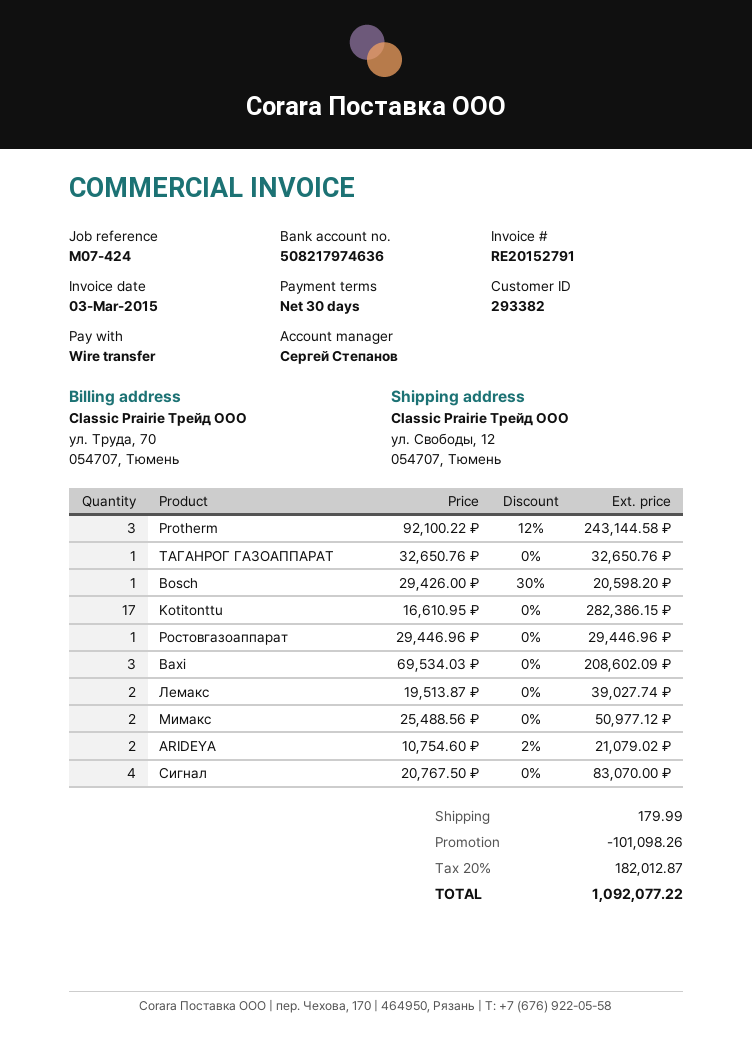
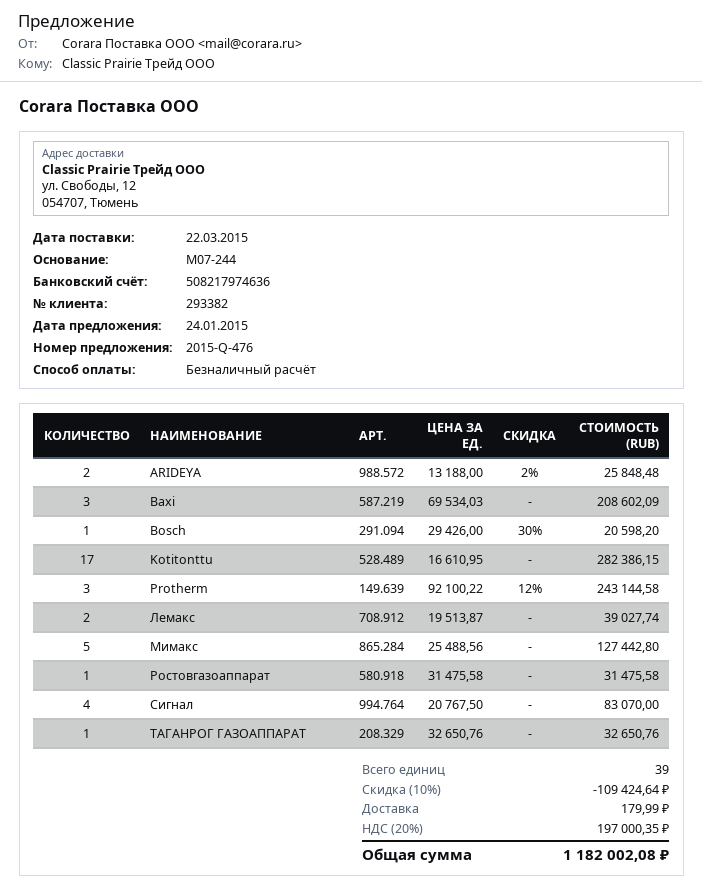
reference: M07-424 -> M07-244
Ростовгазоаппарат: 1 x 29446.96 = 29446.96 -> 1 x 31475.58 = 31475.58
Мимакс: 2 x 25488.56 = 50977.12 -> 5 x 25488.56 = 127442.80
ARIDEYA: 2 x 10754.60 - 2% = 21079.02 -> 2 x 13188.00 - 2% = 25848.48
discount: 101098.26 -> 109424.64
tax: 20% = 182012.87 -> 20% = 197000.35
total: 1092077.22 -> 1182002.08

